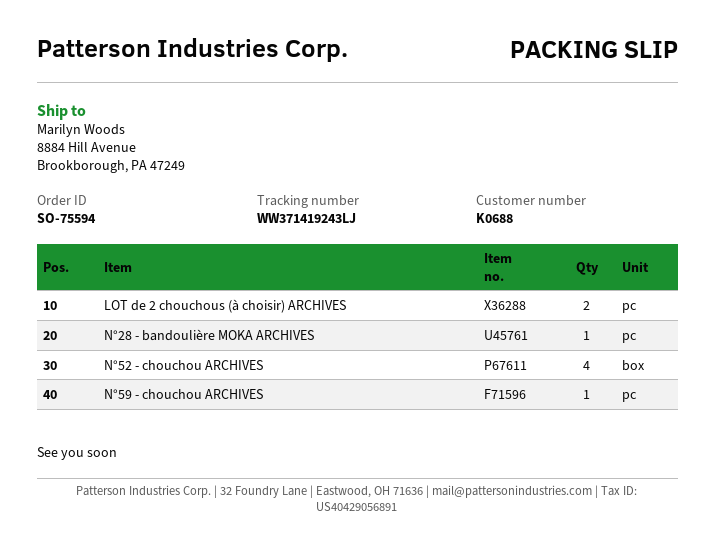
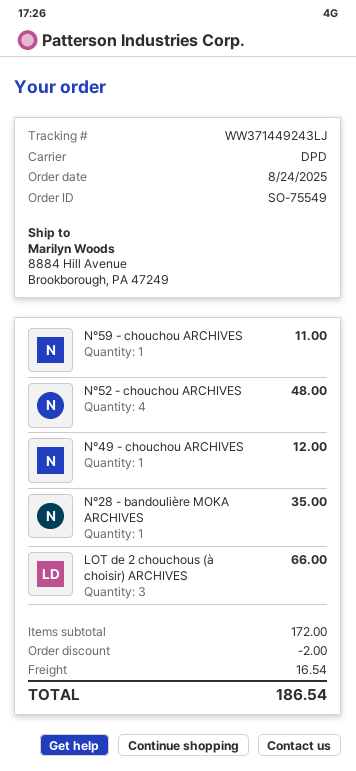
order number: SO-75594 -> SO-75549
tracking number: WW371419243LJ -> WW371449243LJ
LOT de 2 chouchous (à choisir) ARCHIVES: 2 -> 3
N°49 - chouchou ARCHIVES: none -> 1

